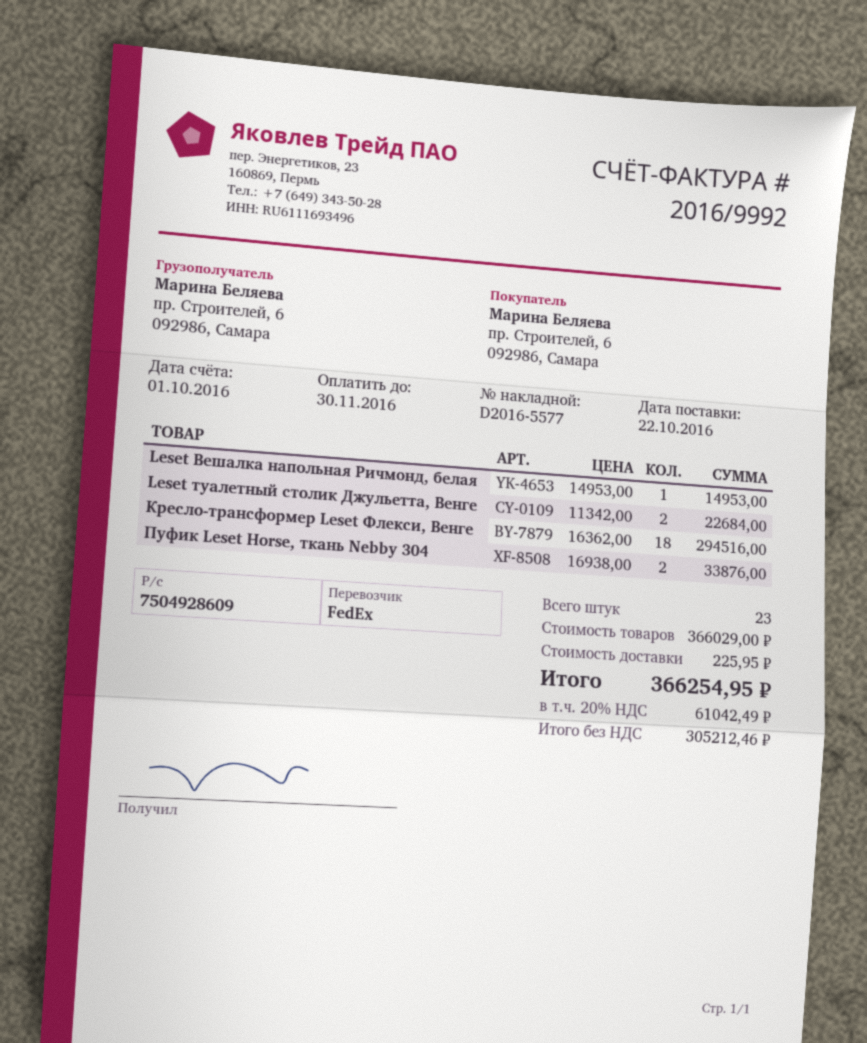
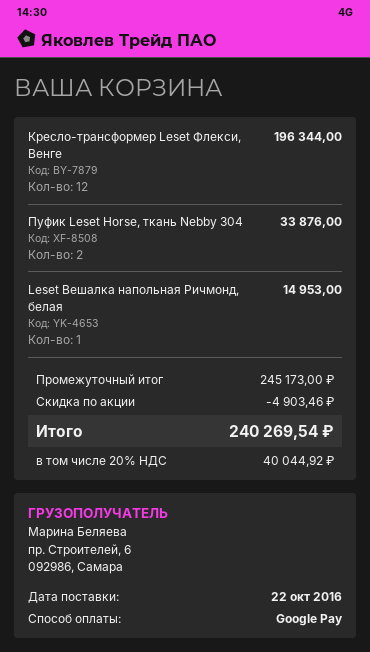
Leset туалетный столик Джульетта, Венге: 2 for 22684.00 -> none
Кресло-трансформер Leset Флекси, Венге: 18 for 294516.00 -> 12 for 196344.00
subtotal: 366029.00 -> 245173.00
discount: none -> 4903.46
shipping: 225.95 -> none
tax: 20% = 61042.49 -> 20% = 40044.92
total: 366254.95 -> 240269.54

